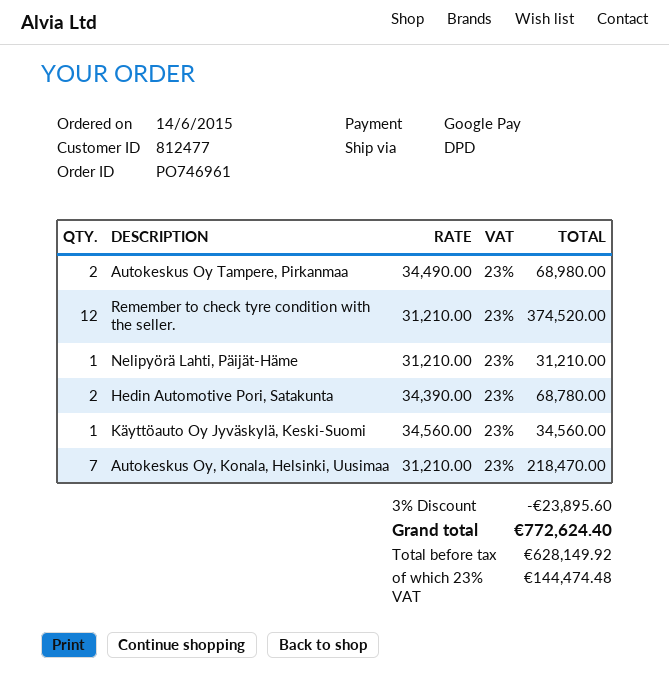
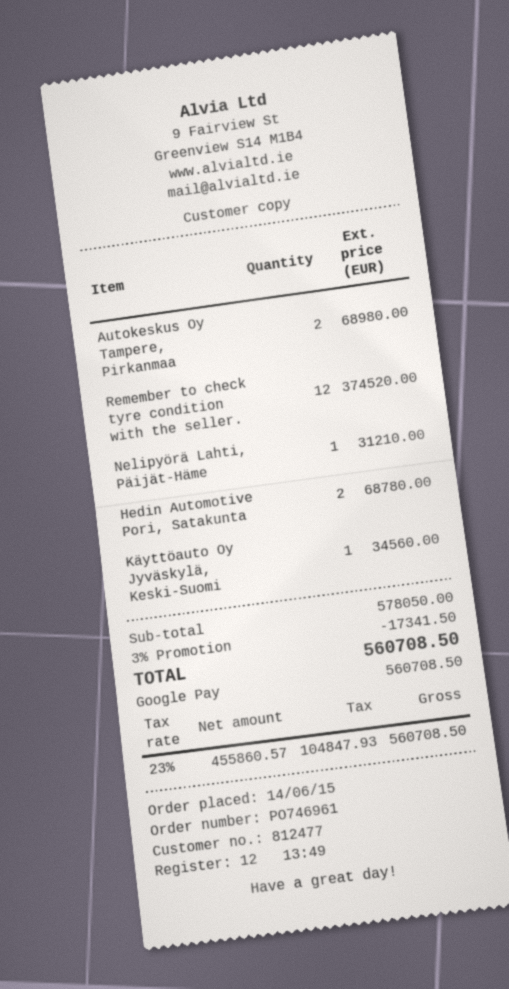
Autokeskus Oy, Konala, Helsinki, Uusimaa: 7 for 218470.00 -> none
discount: 3% = 23895.60 -> 3% = 17341.50
net: 628149.92 -> 455860.57
tax: 23% = 144474.48 -> 23% = 104847.93
total: 772624.40 -> 560708.50

